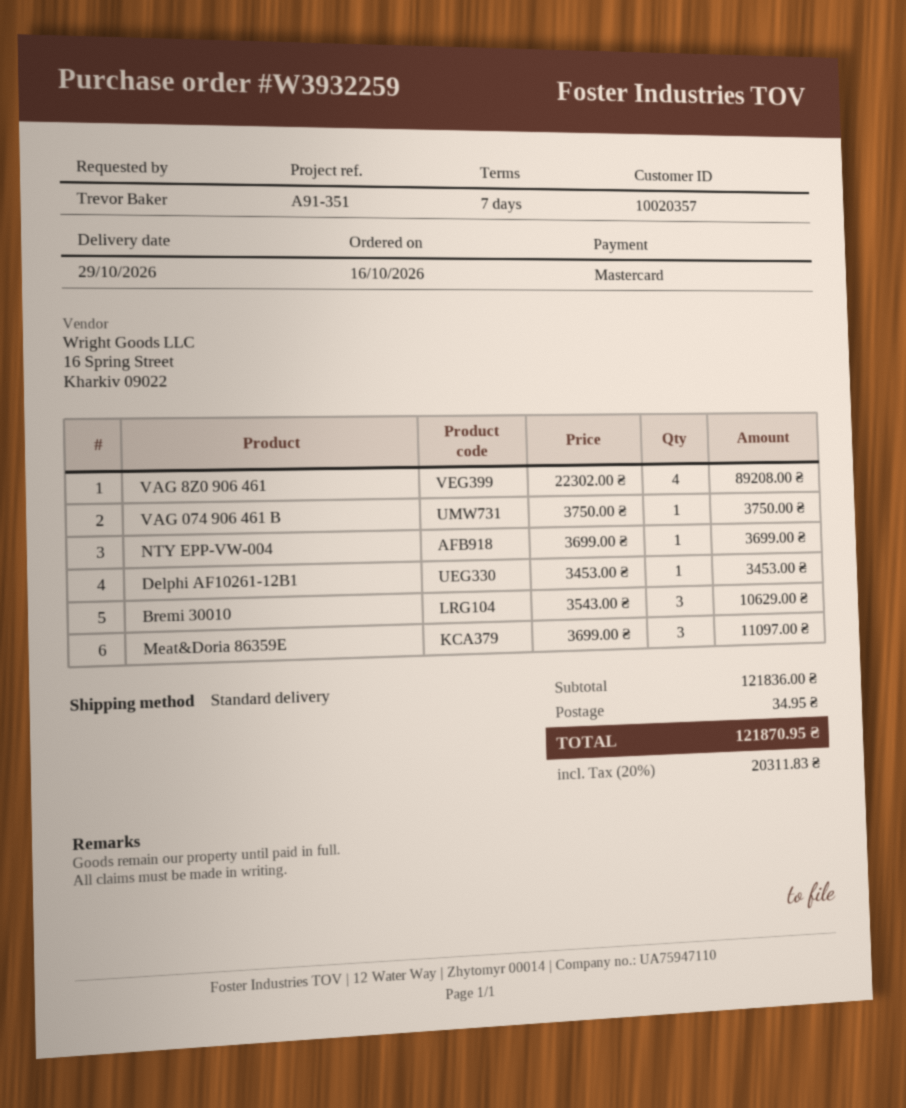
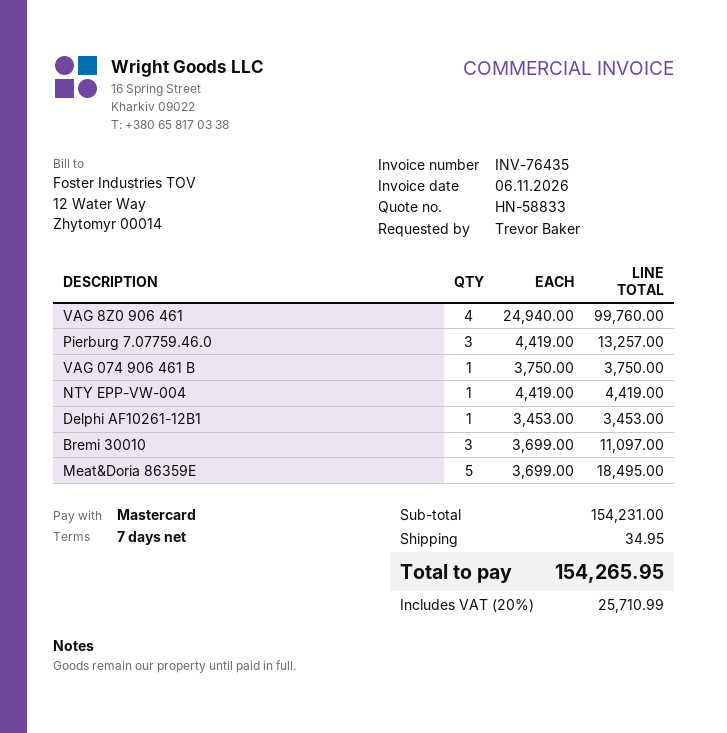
VAG 8Z0 906 461: 4 x 22302.00 = 89208.00 -> 4 x 24940.00 = 99760.00
NTY EPP-VW-004: 1 x 3699.00 = 3699.00 -> 1 x 4419.00 = 4419.00
Bremi 30010: 3 x 3543.00 = 10629.00 -> 3 x 3699.00 = 11097.00
Meat&Doria 86359E: 3 x 3699.00 = 11097.00 -> 5 x 3699.00 = 18495.00
Pierburg 7.07759.46.0: none -> 3 x 4419.00 = 13257.00
subtotal: 121836.00 -> 154231.00
tax: 20% = 20311.83 -> 20% = 25710.99
total: 121870.95 -> 154265.95

